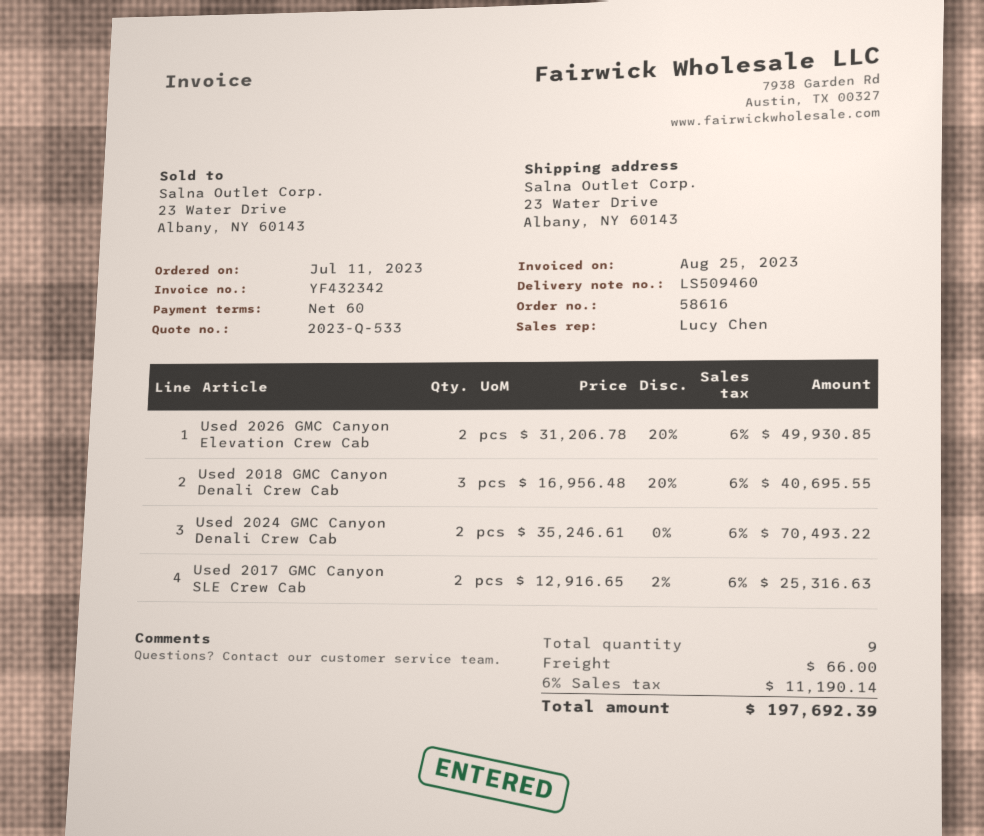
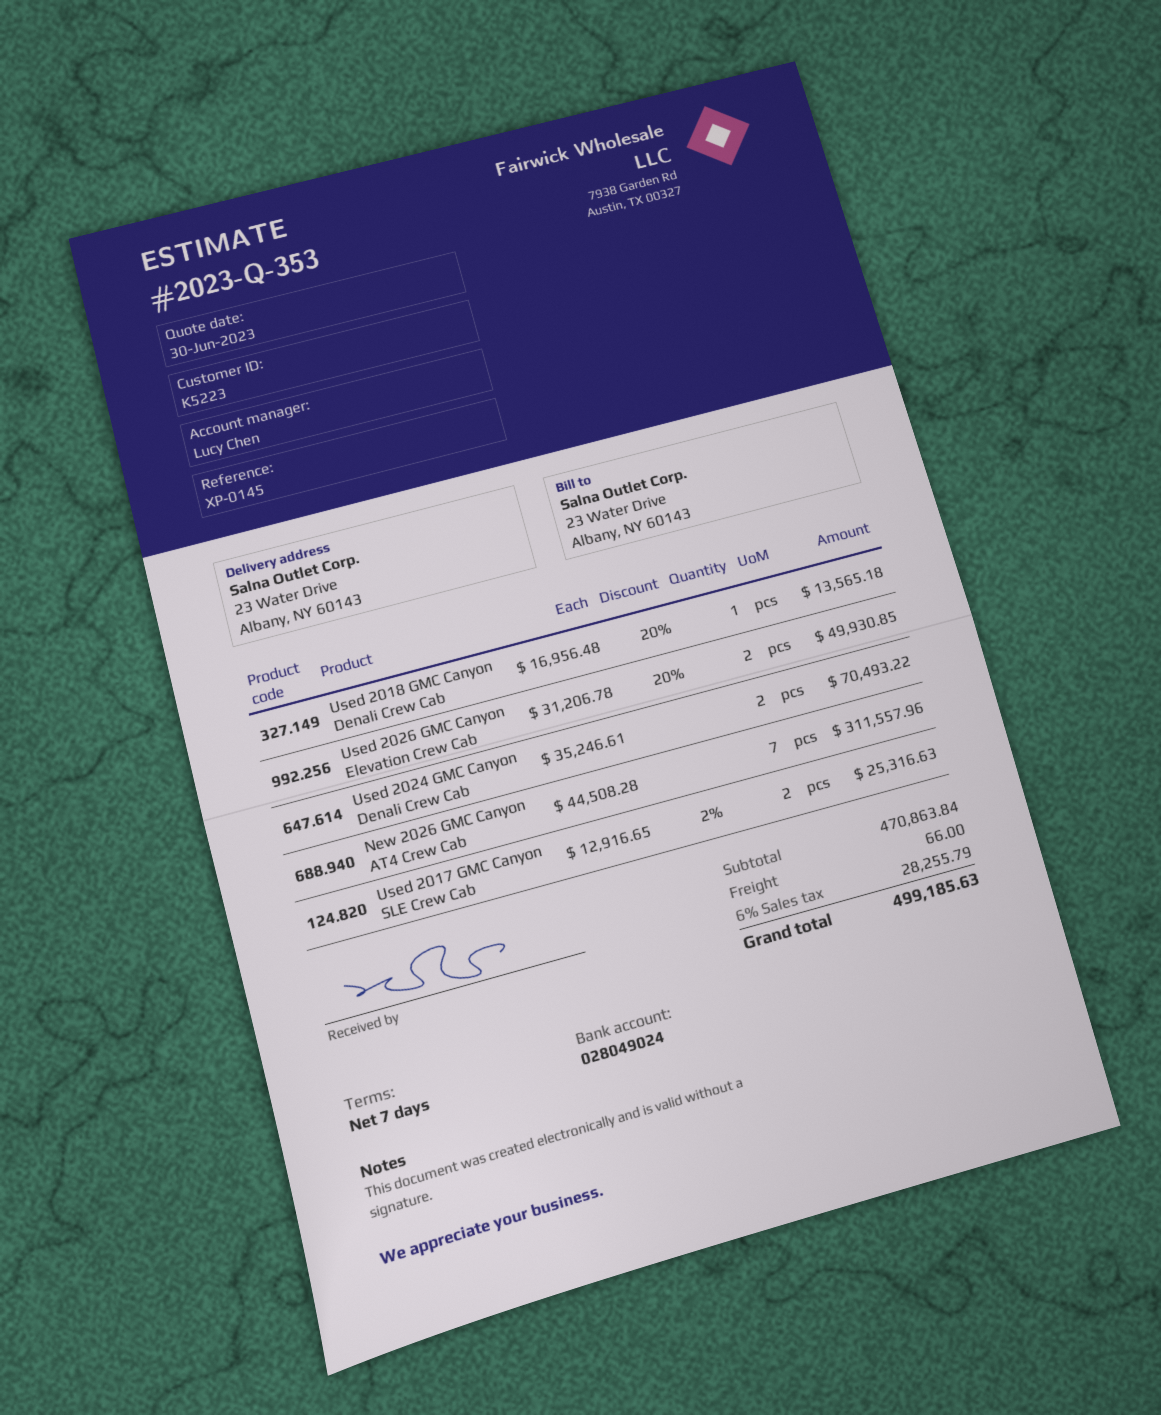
quote number: 2023-Q-533 -> 2023-Q-353
payment terms: 60 days -> 7 days
Used 2018 GMC Canyon Denali Crew Cab: 3 x 16956.48 - 20% = 40695.55 -> 1 x 16956.48 - 20% = 13565.18
New 2026 GMC Canyon AT4 Crew Cab: none -> 7 x 44508.28 = 311557.96
tax: 6% = 11190.14 -> 6% = 28255.79
total: 197692.39 -> 499185.63

